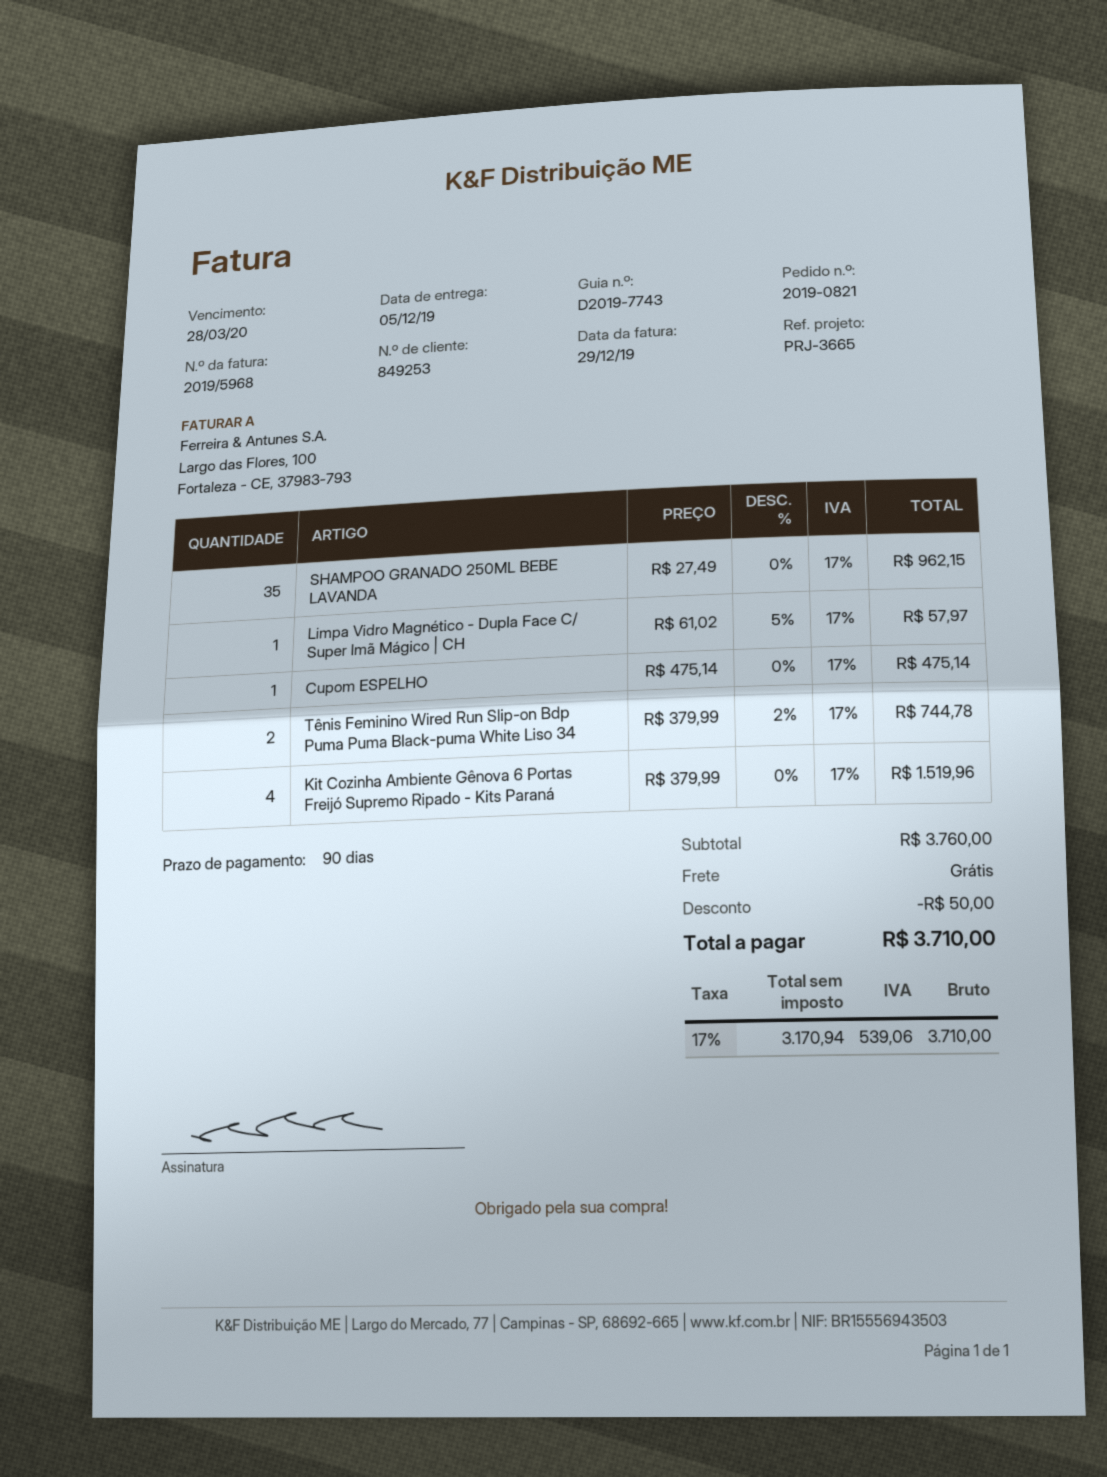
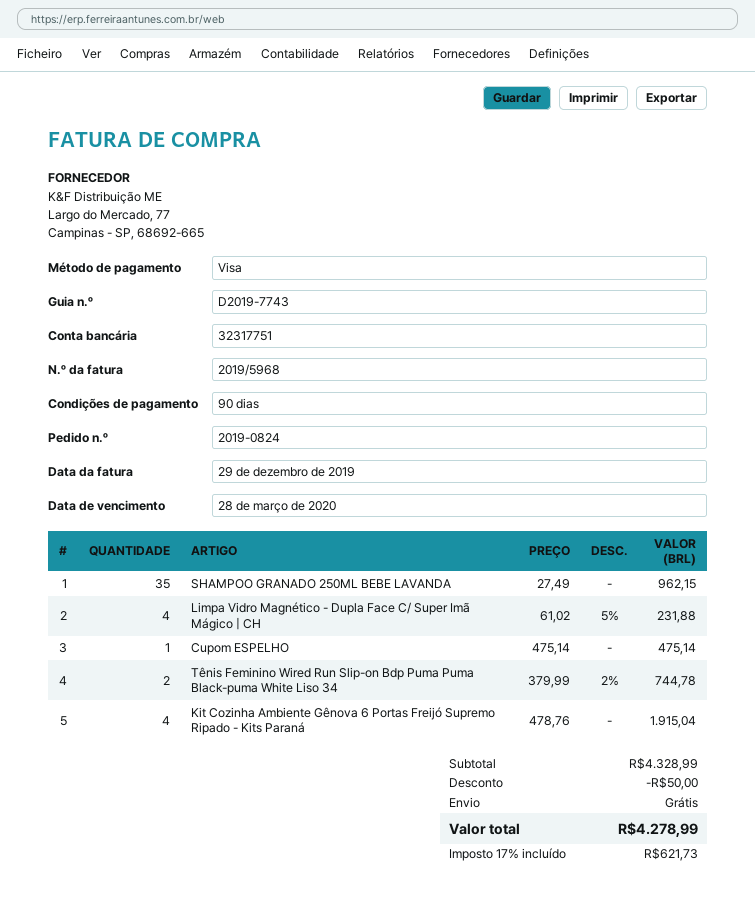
order number: 2019-0821 -> 2019-0824
Limpa Vidro Magnético - Dupla Face C/ Super Imã Mágico | CH: 1 x 61.02 - 5% = 57.97 -> 4 x 61.02 - 5% = 231.88
Kit Cozinha Ambiente Gênova 6 Portas Freijó Supremo Ripado - Kits Paraná: 4 x 379.99 = 1519.96 -> 4 x 478.76 = 1915.04
subtotal: 3760.00 -> 4328.99
tax: 17% = 539.06 -> 17% = 621.73
total: 3710.00 -> 4278.99

